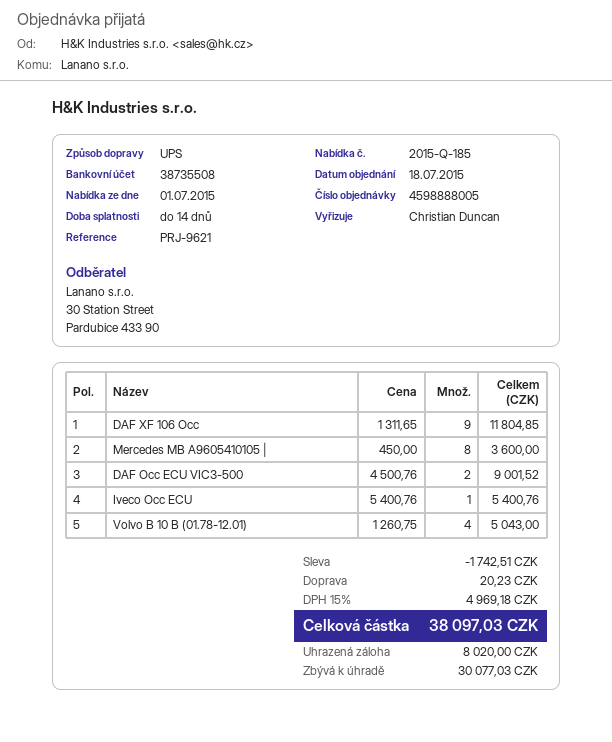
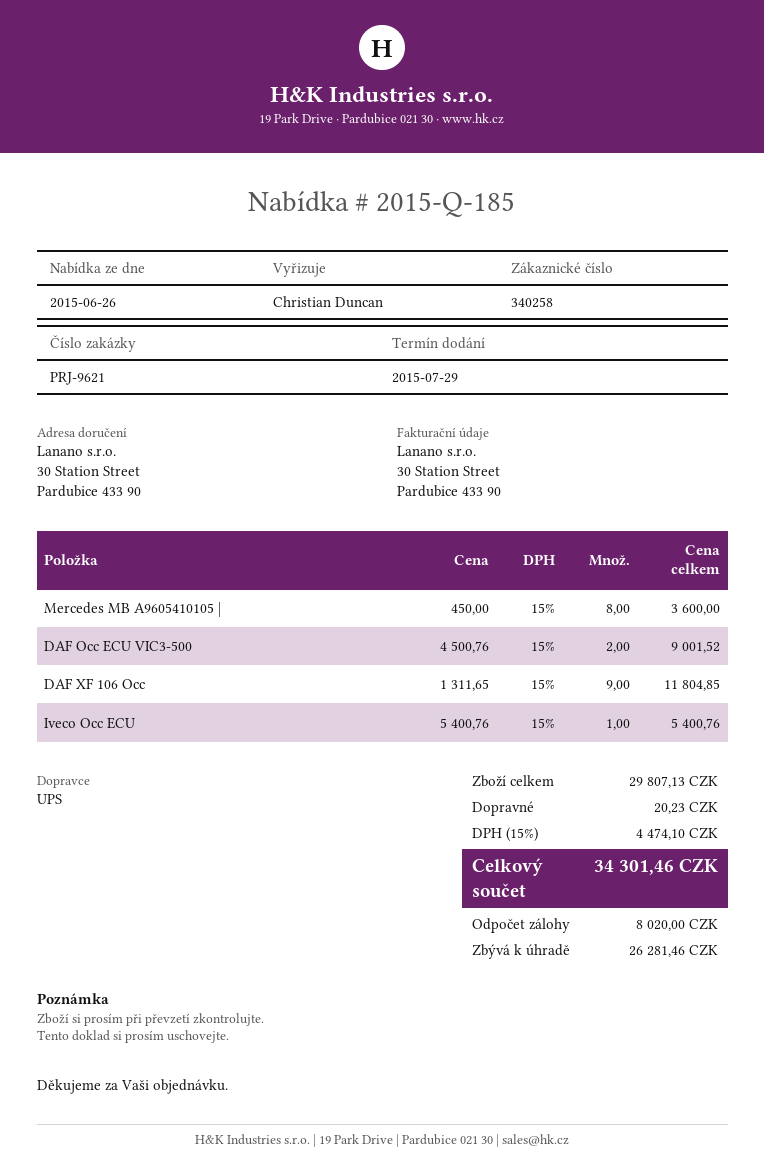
quote date: 2015-07-01 -> 2015-06-26
Volvo B 10 B (01.78-12.01): 4 x 1260.75 = 5043.00 -> none
discount: 1742.51 -> none
tax: 15% = 4969.18 -> 15% = 4474.10
total: 38097.03 -> 34301.46
balance: 30077.03 -> 26281.46

